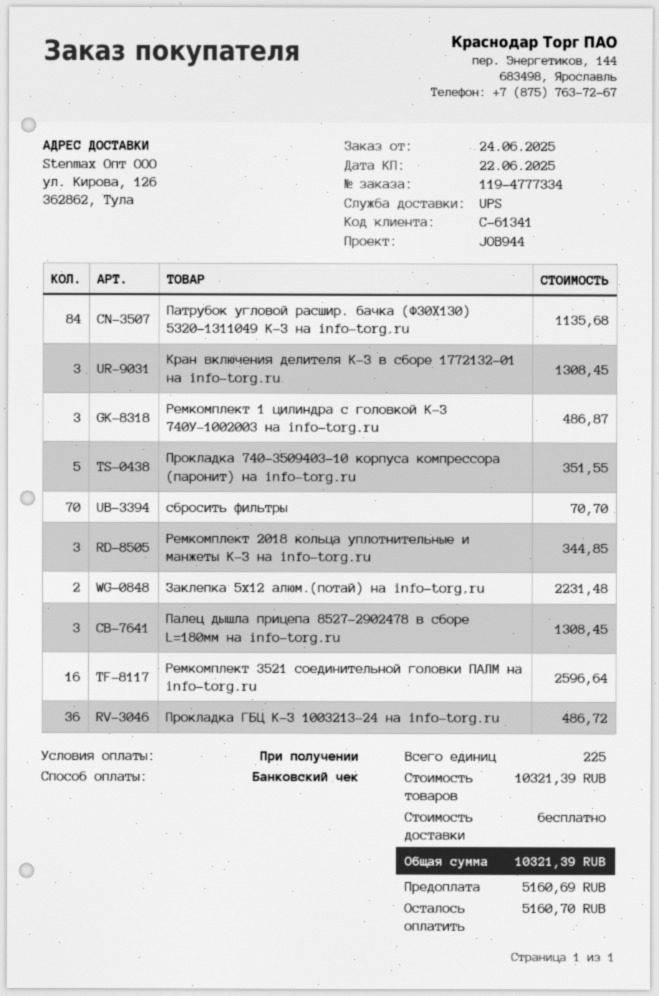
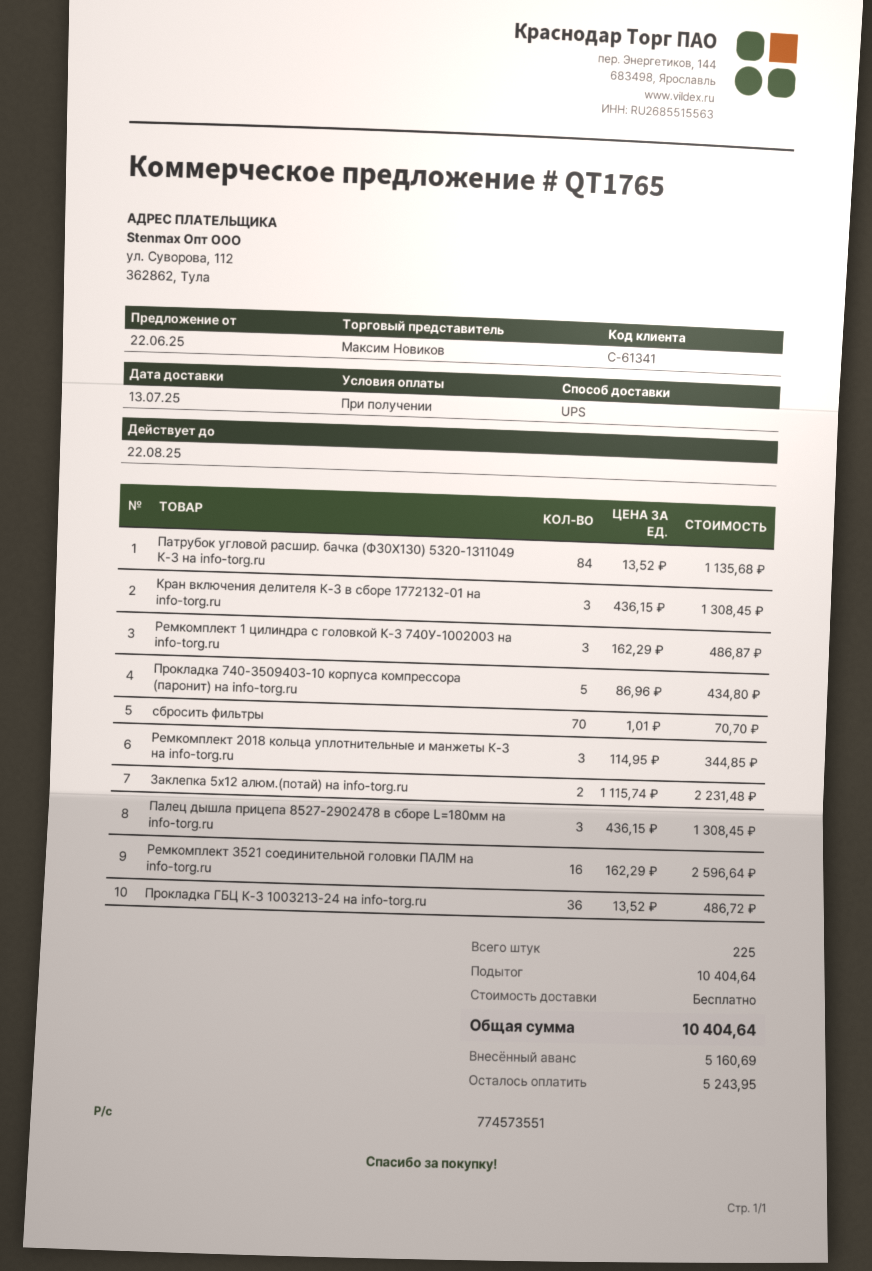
Прокладка 740-3509403-10 корпуса компрессора (паронит) на info-torg.ru: 5 for 351.55 -> 5 for 434.80
subtotal: 10321.39 -> 10404.64
total: 10321.39 -> 10404.64
balance: 5160.70 -> 5243.95

